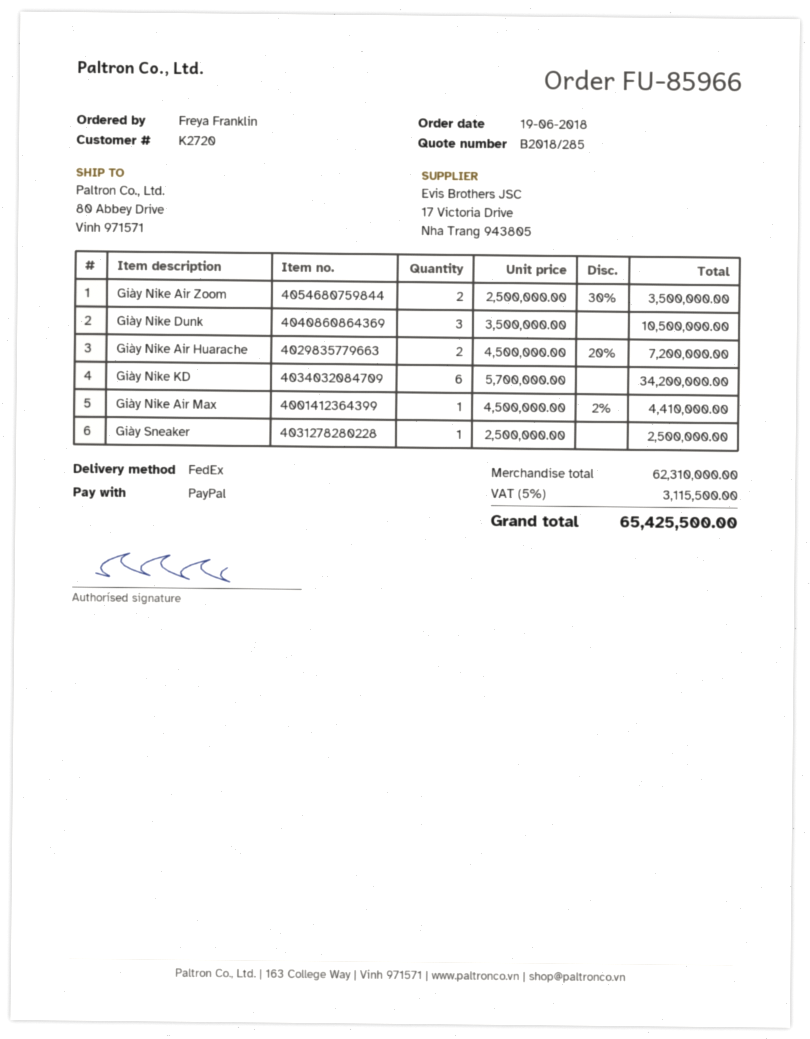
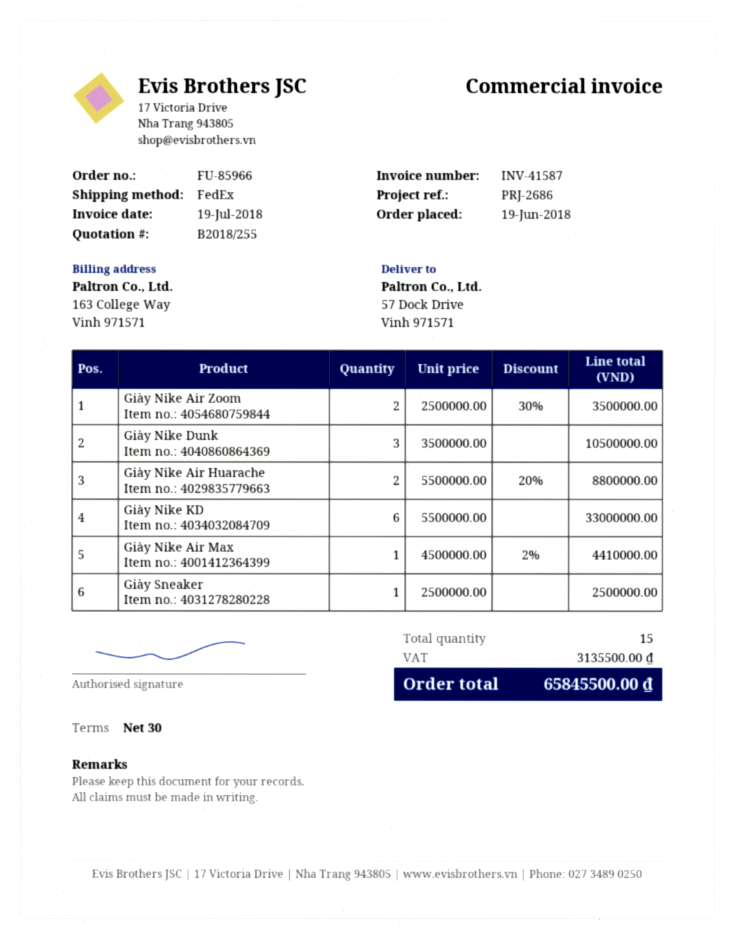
quote number: B2018/285 -> B2018/255
ship to: 80 Abbey Drive, Vinh 971571 -> 57 Dock Drive, Vinh 971571
Giày Nike Air Huarache: 2 x 4500000.00 - 20% = 7200000.00 -> 2 x 5500000.00 - 20% = 8800000.00
Giày Nike KD: 6 x 5700000.00 = 34200000.00 -> 6 x 5500000.00 = 33000000.00
tax: 3115500.00 -> 3135500.00
total: 65425500.00 -> 65845500.00

